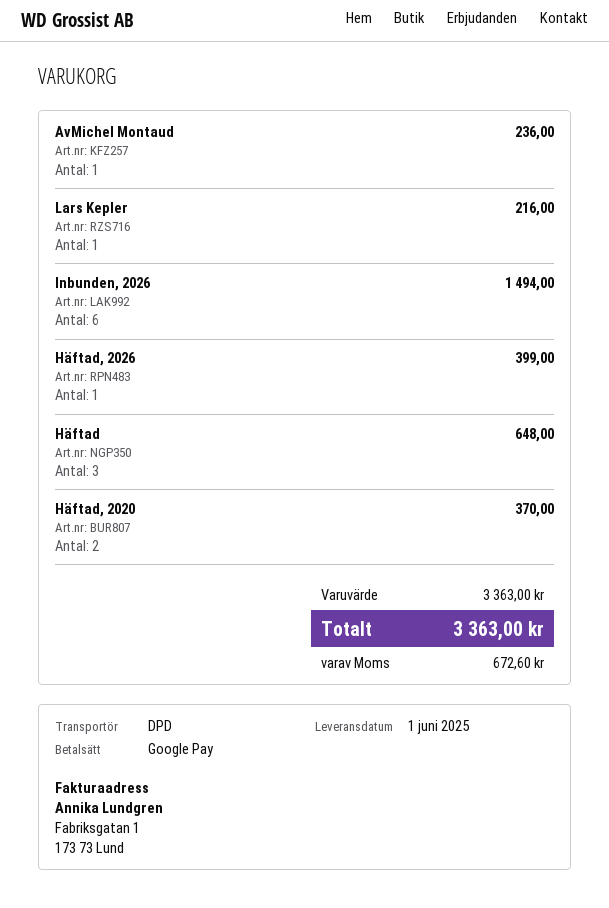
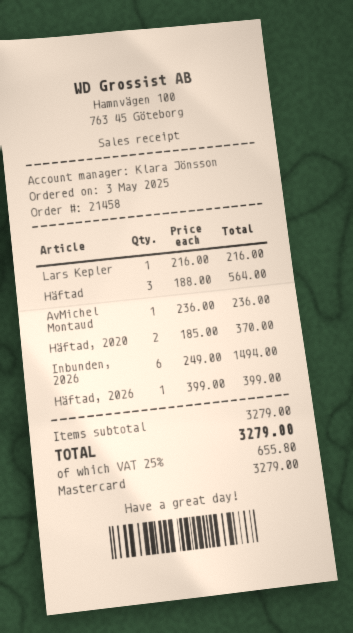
payment method: Google Pay -> Mastercard
Häftad: 3 for 648.00 -> 3 for 564.00
subtotal: 3363.00 -> 3279.00
tax: 672.60 -> 655.80
total: 3363.00 -> 3279.00

